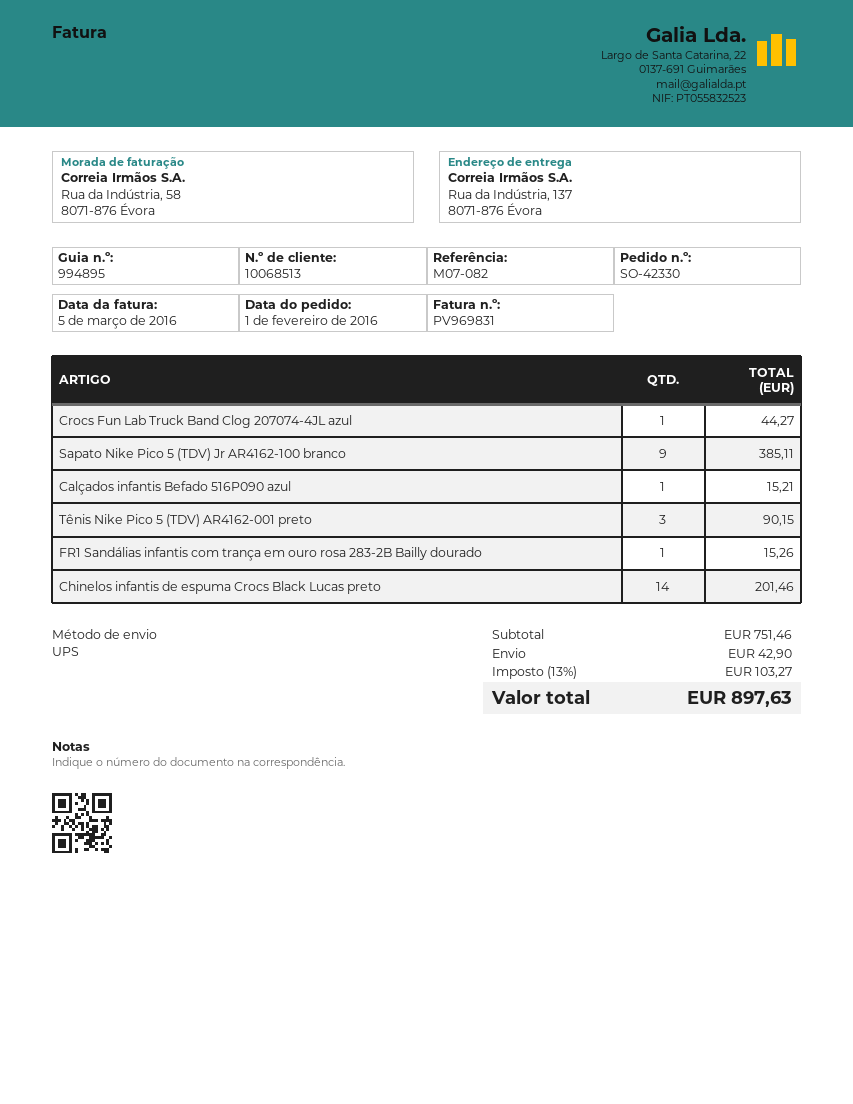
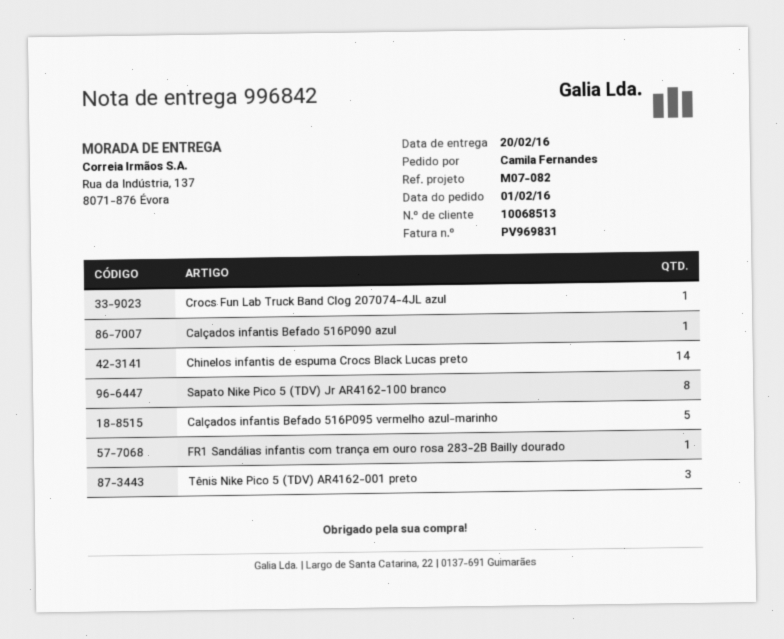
delivery note number: 994895 -> 996842
Sapato Nike Pico 5 (TDV) Jr AR4162-100 branco: 9 -> 8
Calçados infantis Befado 516P095 vermelho azul-marinho: none -> 5

